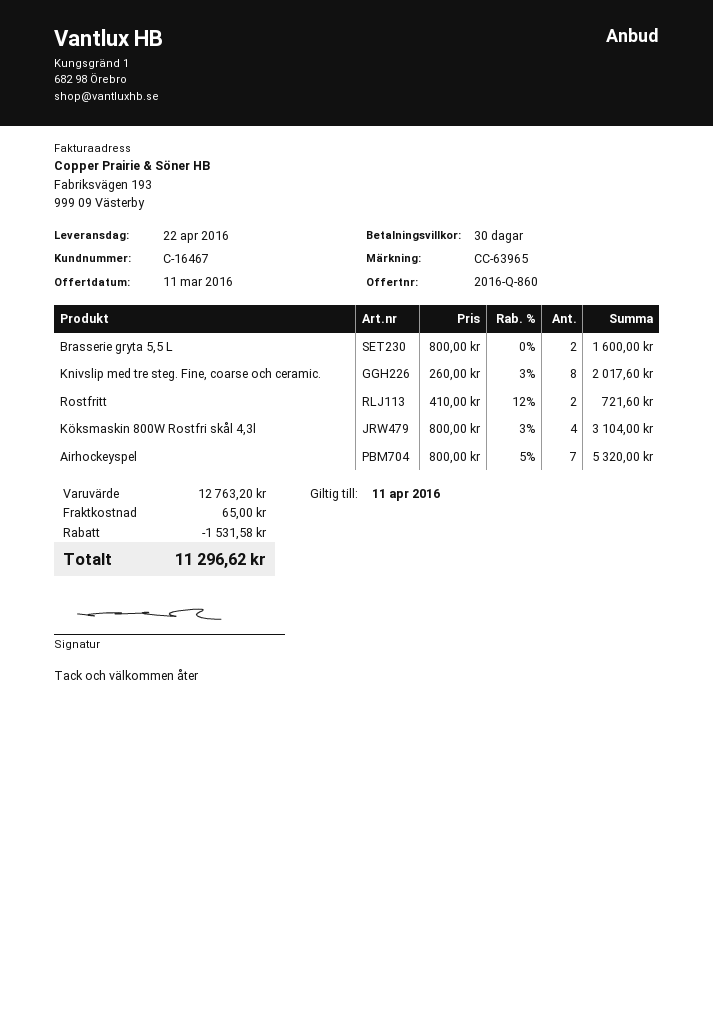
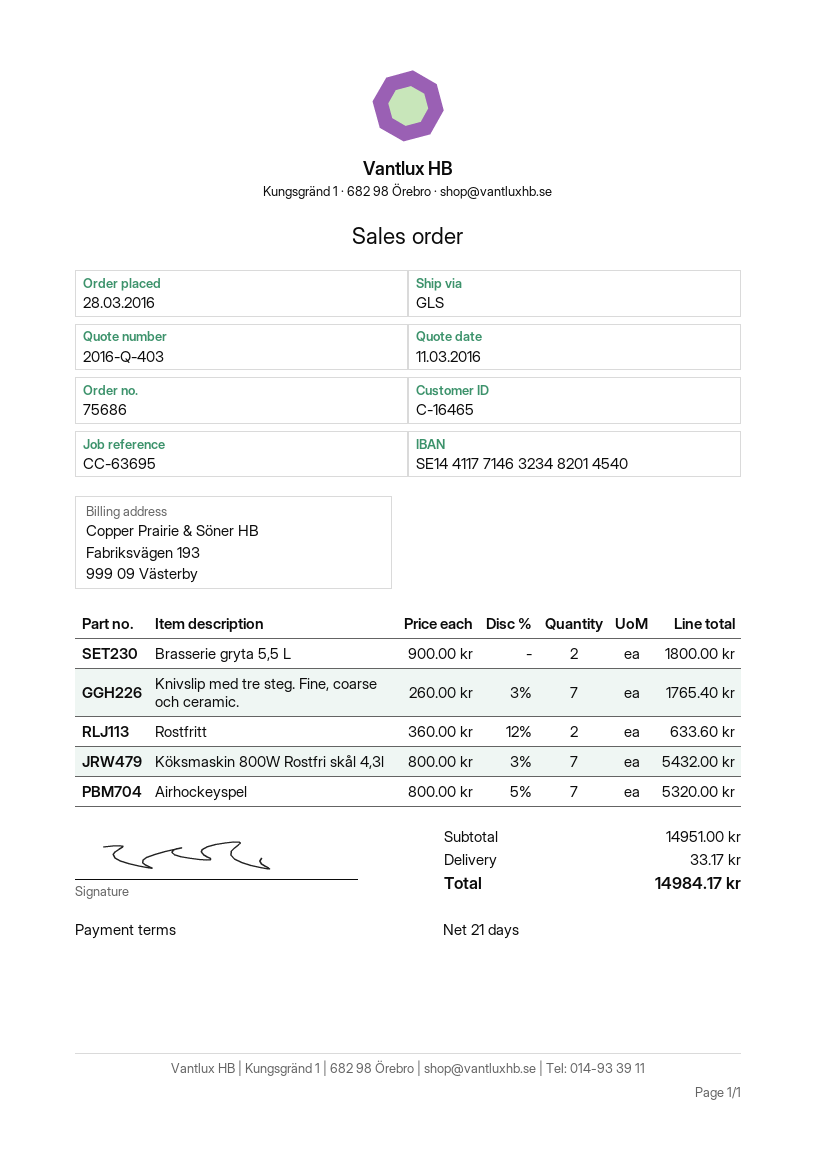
quote number: 2016-Q-860 -> 2016-Q-403
payment terms: 30 days -> 21 days
customer number: C-16467 -> C-16465
reference: CC-63965 -> CC-63695
Brasserie gryta 5,5 L: 2 x 800.00 = 1600.00 -> 2 x 900.00 = 1800.00
Knivslip med tre steg. Fine, coarse och ceramic.: 8 x 260.00 - 3% = 2017.60 -> 7 x 260.00 - 3% = 1765.40
Rostfritt: 2 x 410.00 - 12% = 721.60 -> 2 x 360.00 - 12% = 633.60
Köksmaskin 800W Rostfri skål 4,3l: 4 x 800.00 - 3% = 3104.00 -> 7 x 800.00 - 3% = 5432.00
subtotal: 12763.20 -> 14951.00
discount: 1531.58 -> none
shipping: 65.00 -> 33.17
total: 11296.62 -> 14984.17

